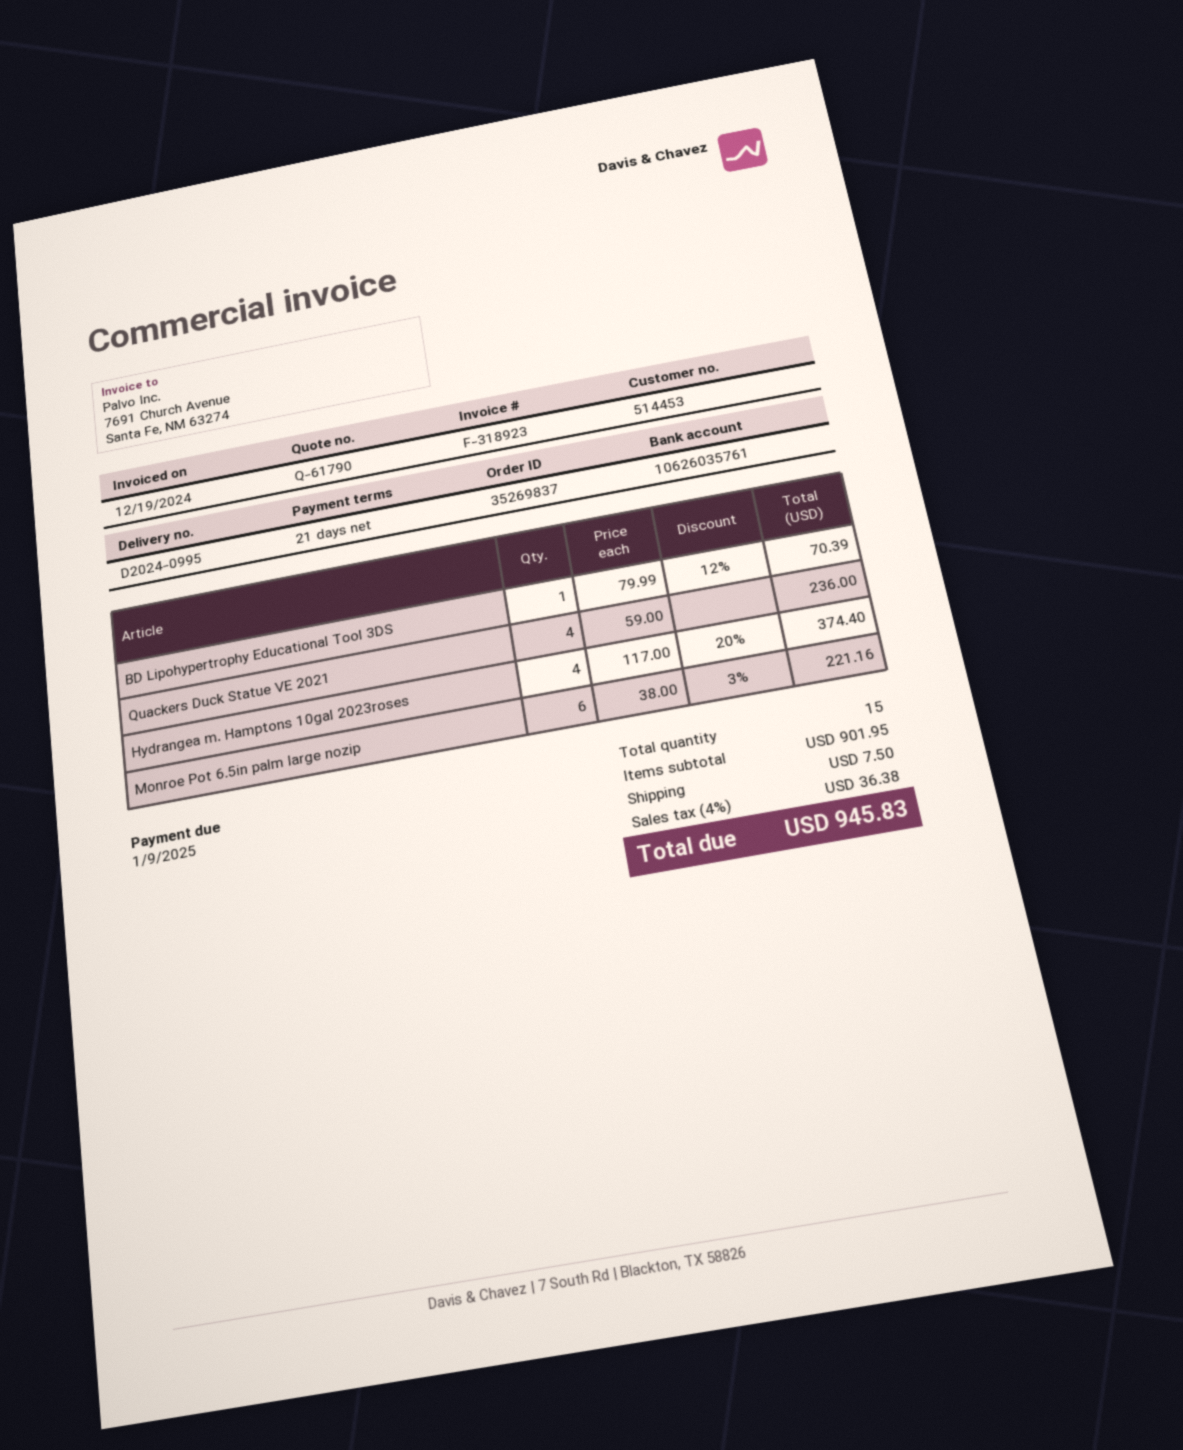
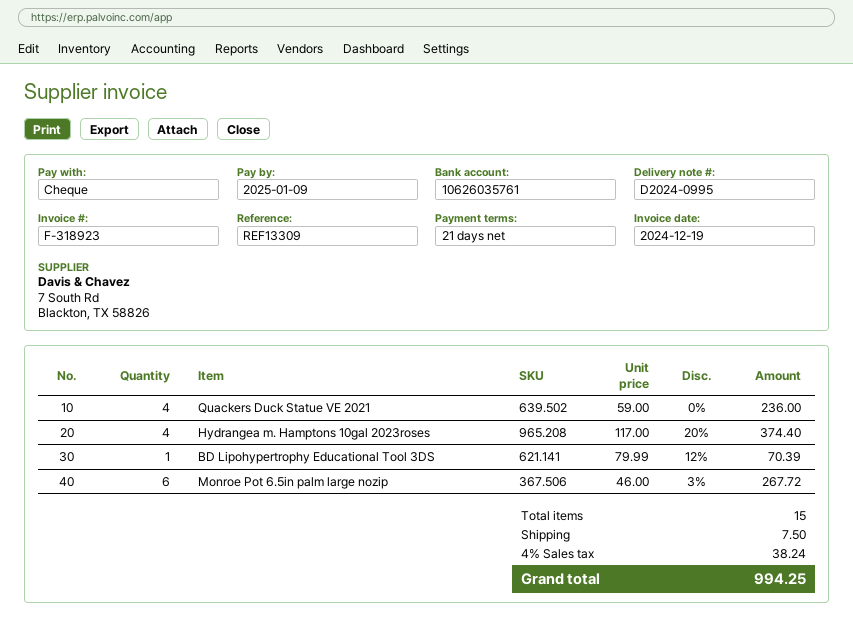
Monroe Pot 6.5in palm large nozip: 6 x 38.00 - 3% = 221.16 -> 6 x 46.00 - 3% = 267.72
tax: 4% = 36.38 -> 4% = 38.24
total: 945.83 -> 994.25

